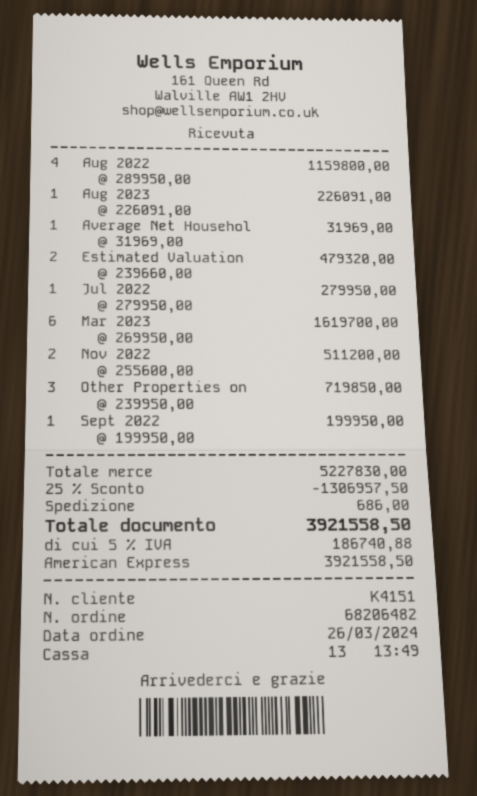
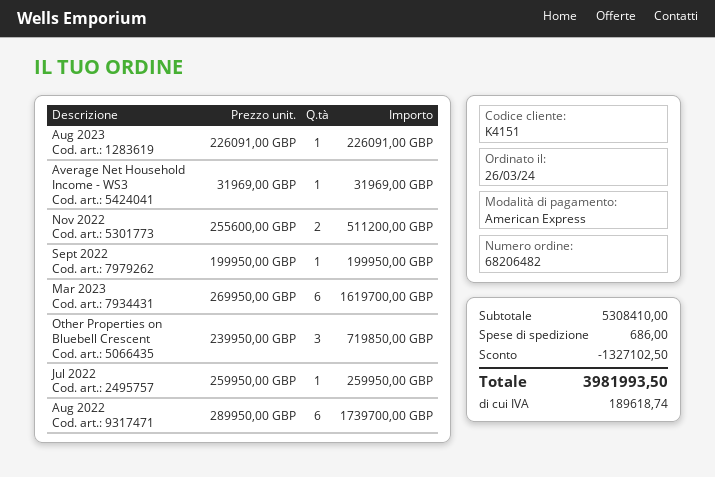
Aug 2022: 4 x 289950.00 = 1159800.00 -> 6 x 289950.00 = 1739700.00
Estimated Valuation: 2 x 239660.00 = 479320.00 -> none
Jul 2022: 1 x 279950.00 = 279950.00 -> 1 x 259950.00 = 259950.00
subtotal: 5227830.00 -> 5308410.00
discount: 1306957.50 -> 1327102.50
tax: 186740.88 -> 189618.74
total: 3921558.50 -> 3981993.50

